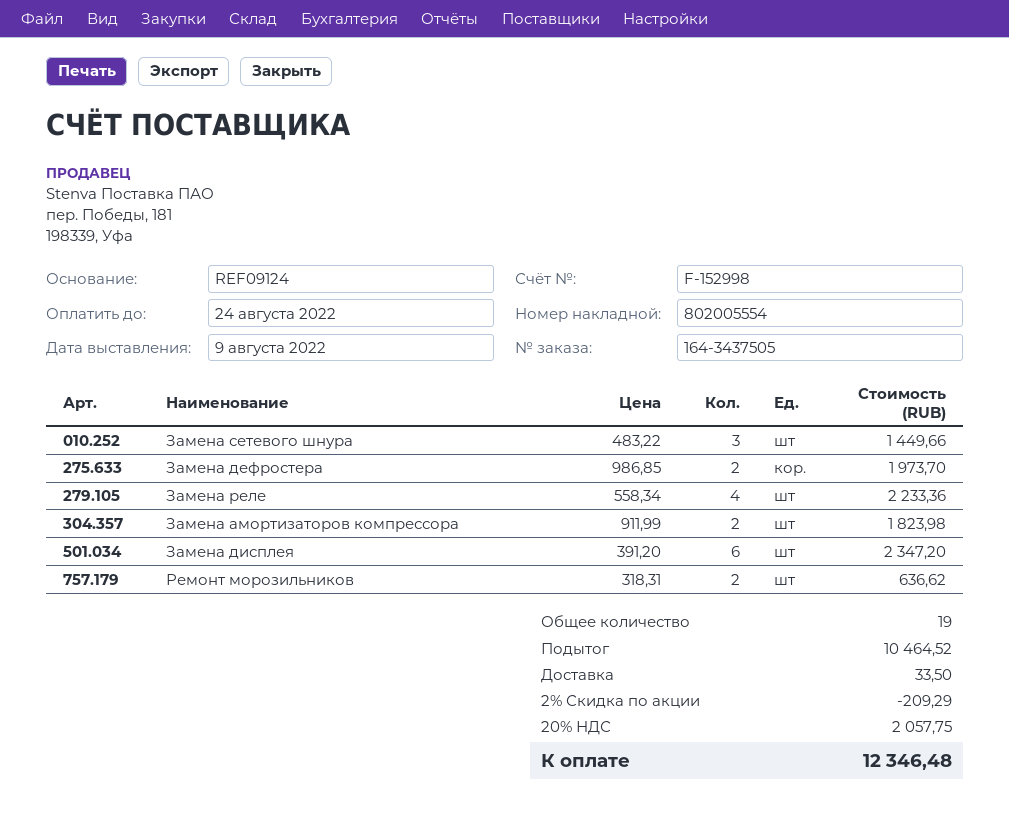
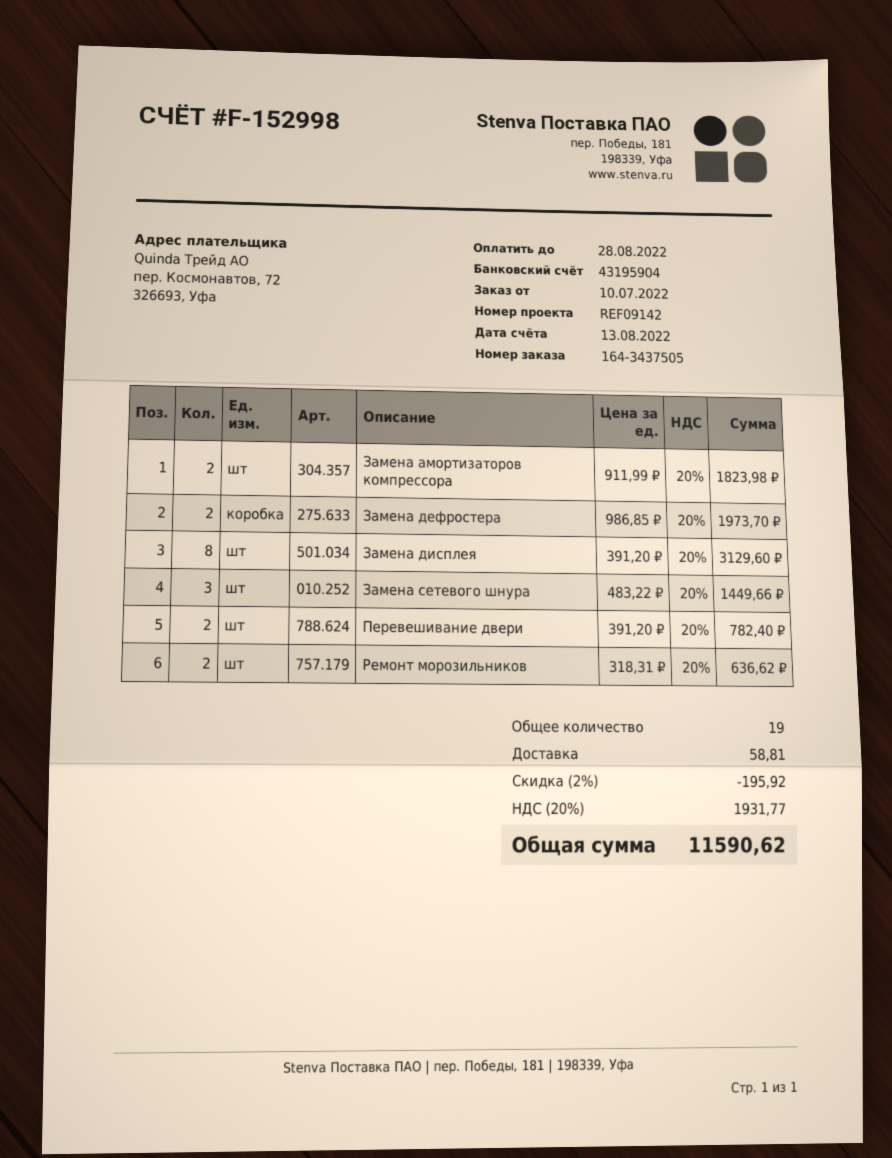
invoice date: 2022-08-09 -> 2022-08-13
due date: 2022-08-24 -> 2022-08-28
reference: REF09124 -> REF09142
Замена реле: 4 x 558.34 = 2233.36 -> none
Замена дисплея: 6 x 391.20 = 2347.20 -> 8 x 391.20 = 3129.60
Перевешивание двери: none -> 2 x 391.20 = 782.40
discount: 2% = 209.29 -> 2% = 195.92
shipping: 33.50 -> 58.81
tax: 20% = 2057.75 -> 20% = 1931.77
total: 12346.48 -> 11590.62

